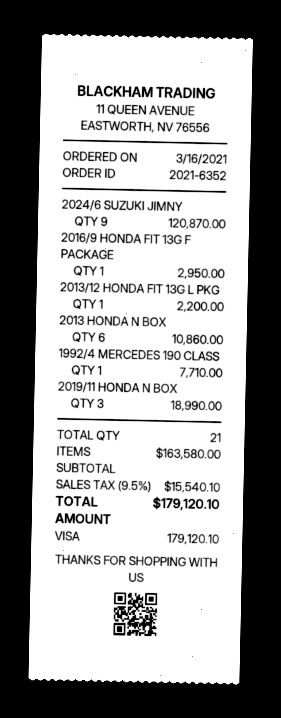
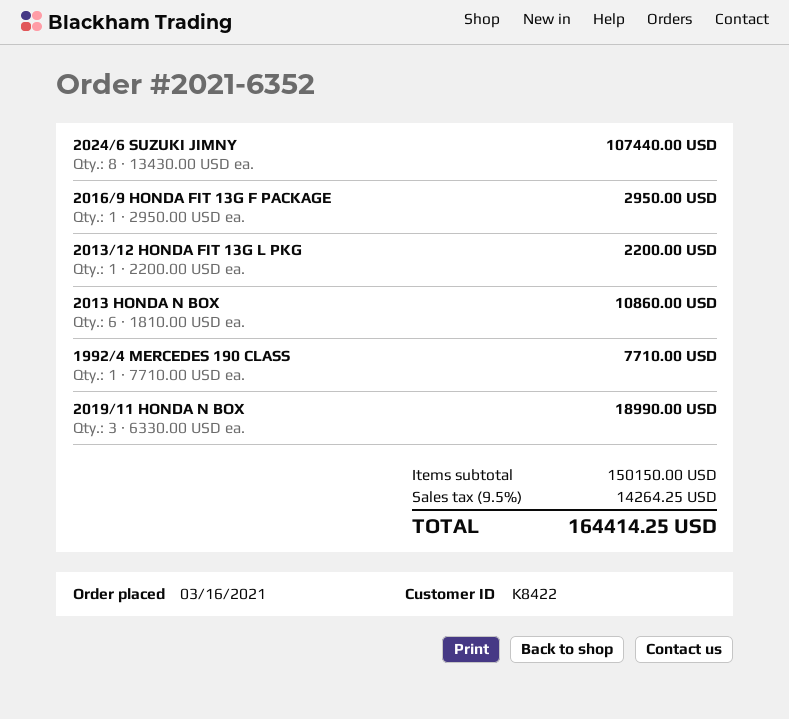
2024/6 SUZUKI JIMNY: 9 for 120870.00 -> 8 for 107440.00
subtotal: 163580.00 -> 150150.00
tax: 9.5% = 15540.10 -> 9.5% = 14264.25
total: 179120.10 -> 164414.25

